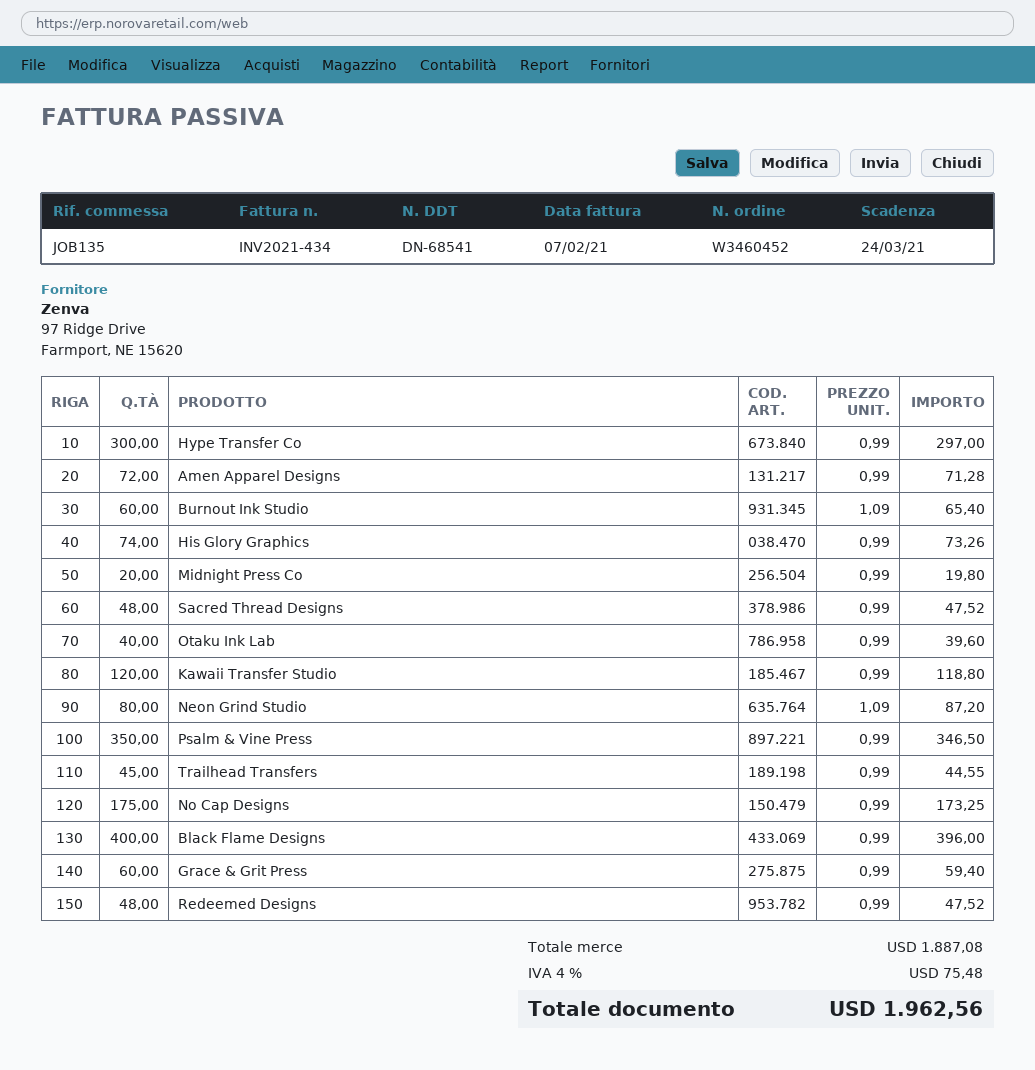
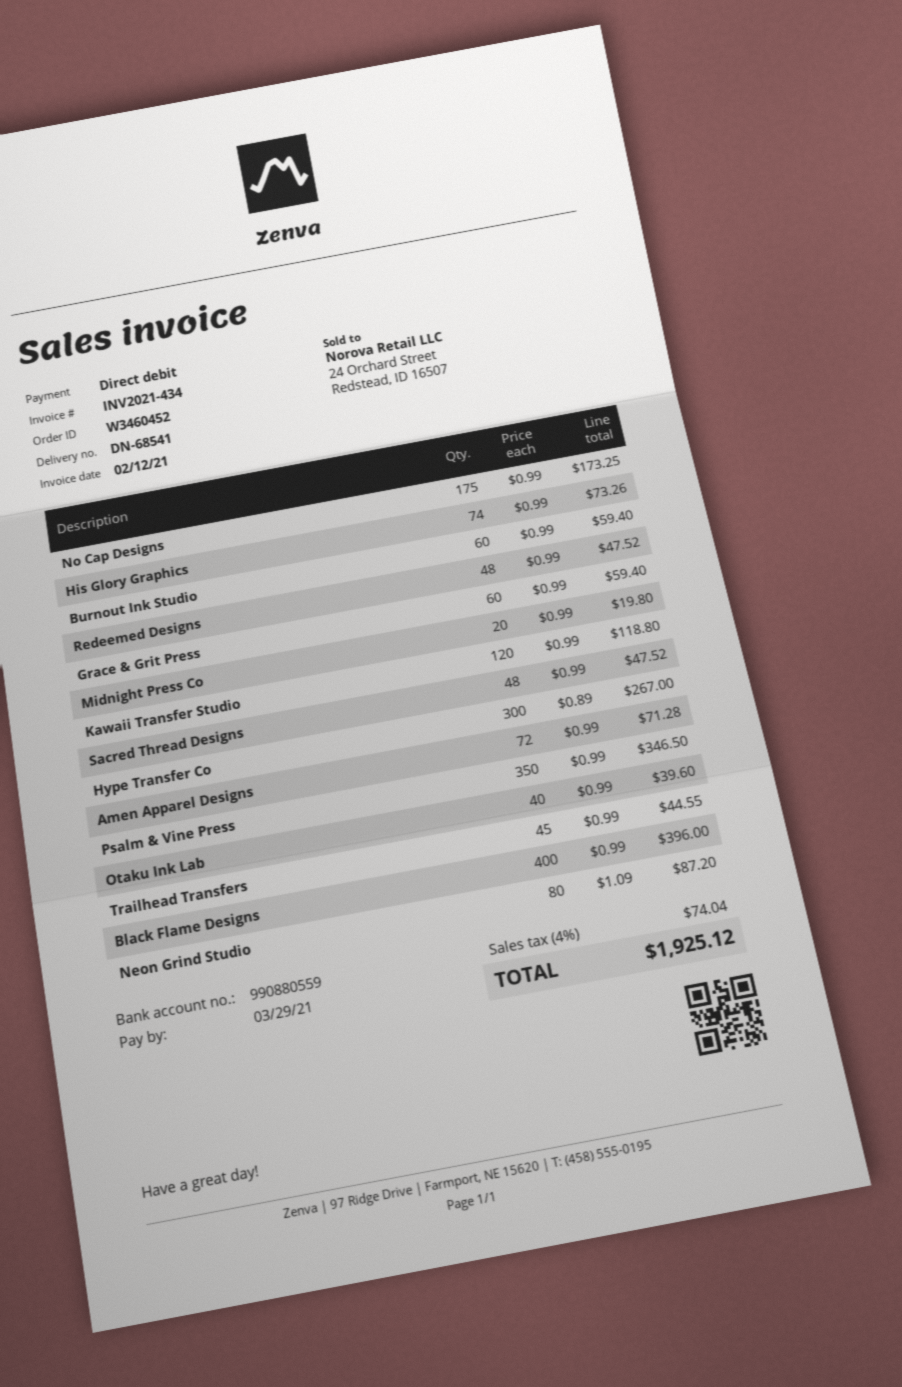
invoice date: 2021-02-07 -> 2021-02-12
due date: 2021-03-24 -> 2021-03-29
Hype Transfer Co: 300 x 0.99 = 297.00 -> 300 x 0.89 = 267.00
Burnout Ink Studio: 60 x 1.09 = 65.40 -> 60 x 0.99 = 59.40
tax: 4% = 75.48 -> 4% = 74.04
total: 1962.56 -> 1925.12

